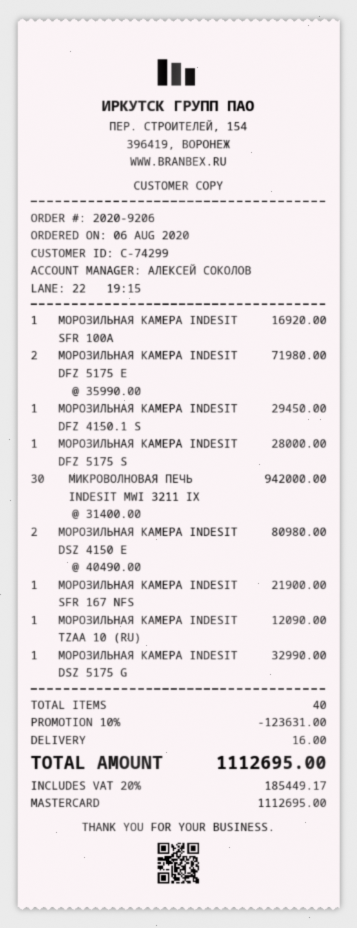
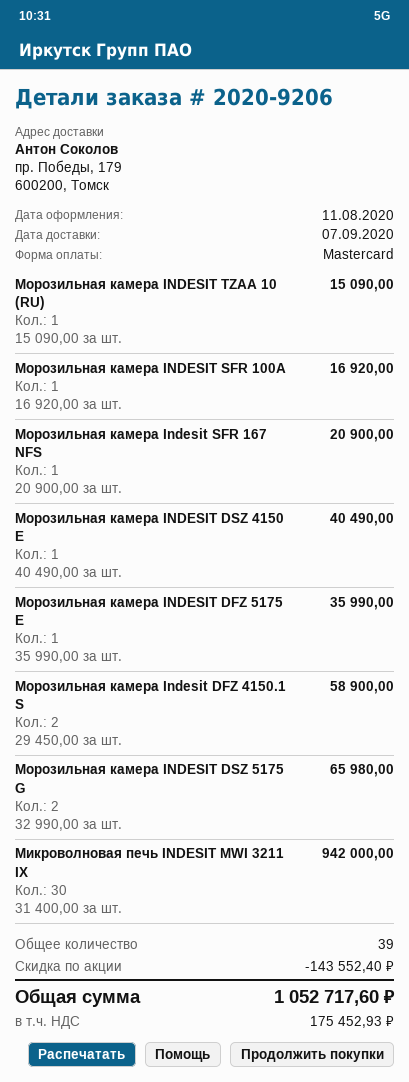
order date: 2020-08-06 -> 2020-08-11
МОРОЗИЛЬНАЯ КАМЕРА INDESIT DFZ 5175 E: 2 x 35990.00 = 71980.00 -> 1 x 35990.00 = 35990.00
МОРОЗИЛЬНАЯ КАМЕРА INDESIT DFZ 4150.1 S: 1 x 29450.00 = 29450.00 -> 2 x 29450.00 = 58900.00
МОРОЗИЛЬНАЯ КАМЕРА INDESIT DFZ 5175 S: 1 x 28000.00 = 28000.00 -> none
МОРОЗИЛЬНАЯ КАМЕРА INDESIT DSZ 4150 E: 2 x 40490.00 = 80980.00 -> 1 x 40490.00 = 40490.00
МОРОЗИЛЬНАЯ КАМЕРА INDESIT SFR 167 NFS: 1 x 21900.00 = 21900.00 -> 1 x 20900.00 = 20900.00
МОРОЗИЛЬНАЯ КАМЕРА INDESIT TZAA 10 (RU): 1 x 12090.00 = 12090.00 -> 1 x 15090.00 = 15090.00
МОРОЗИЛЬНАЯ КАМЕРА INDESIT DSZ 5175 G: 1 x 32990.00 = 32990.00 -> 2 x 32990.00 = 65980.00
total quantity: 40 -> 39
discount: 123631.00 -> 143552.40
shipping: 16.00 -> none
tax: 185449.17 -> 175452.93
total: 1112695.00 -> 1052717.60

